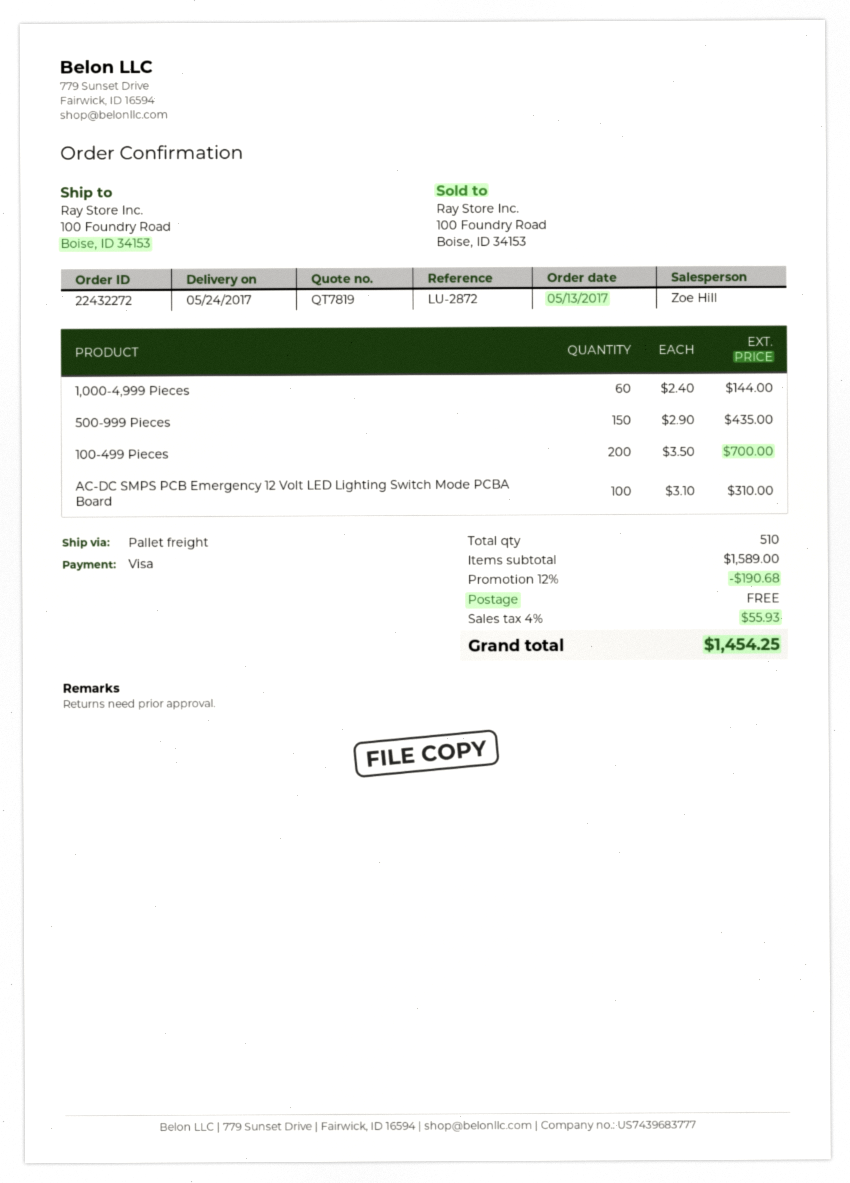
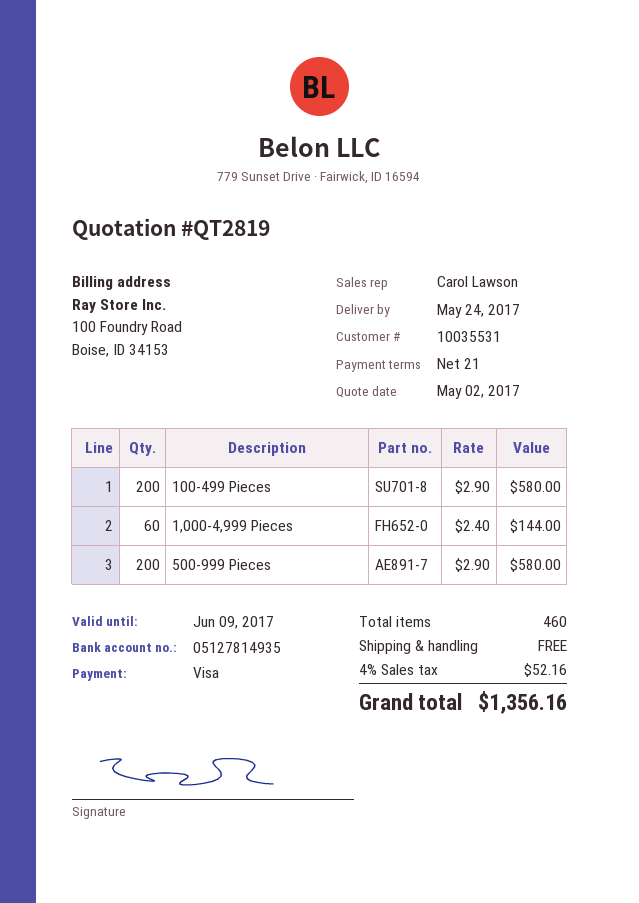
quote number: QT7819 -> QT2819
sales rep: Zoe Hill -> Carol Lawson
500-999 Pieces: 150 x 2.90 = 435.00 -> 200 x 2.90 = 580.00
100-499 Pieces: 200 x 3.50 = 700.00 -> 200 x 2.90 = 580.00
AC-DC SMPS PCB Emergency 12 Volt LED Lighting Switch Mode PCBA Board: 100 x 3.10 = 310.00 -> none
total quantity: 510 -> 460
discount: 12% = 190.68 -> none
tax: 4% = 55.93 -> 4% = 52.16
total: 1454.25 -> 1356.16

